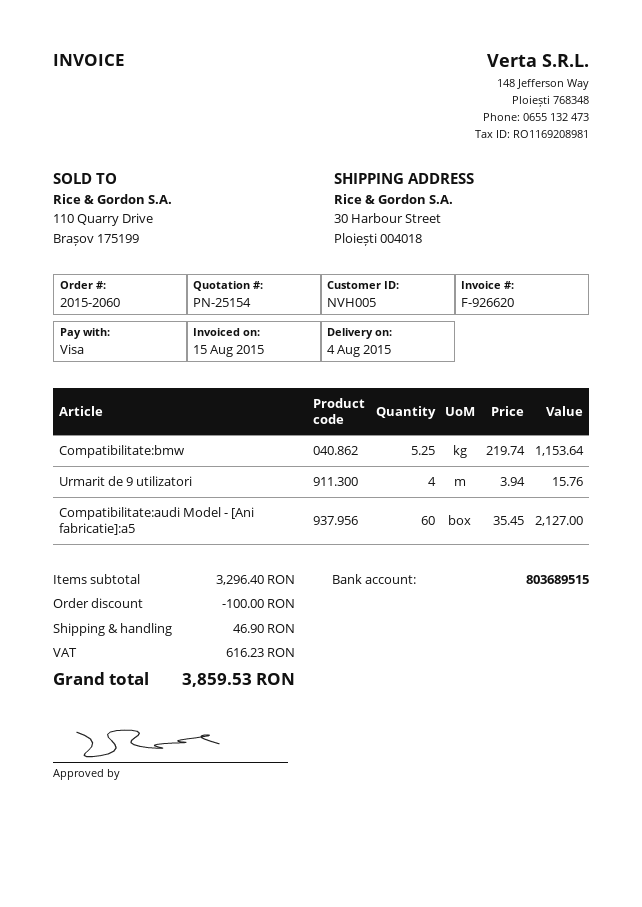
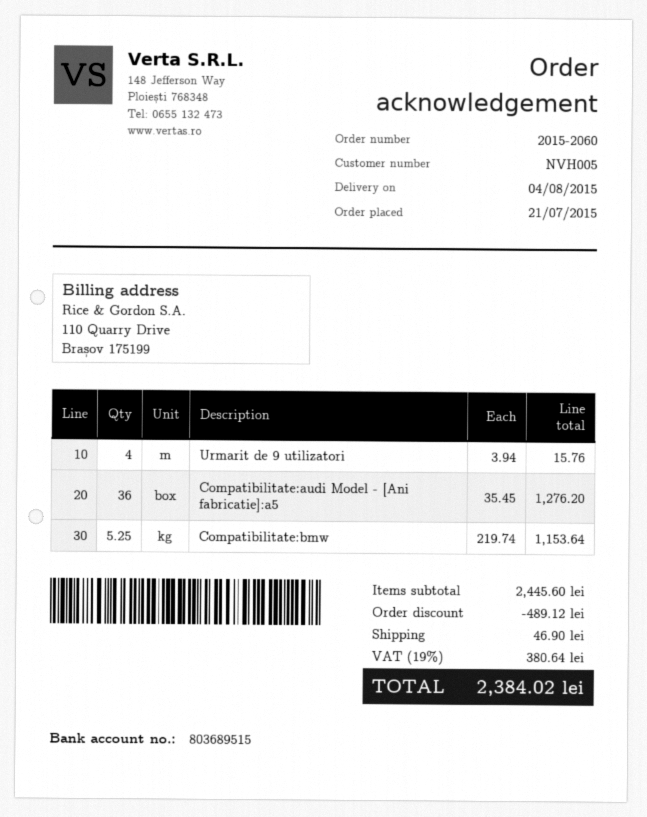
Compatibilitate:audi Model - [Ani fabricatie]:a5: 60 x 35.45 = 2127.00 -> 36 x 35.45 = 1276.20
subtotal: 3296.40 -> 2445.60
discount: 100.00 -> 489.12
tax: 616.23 -> 380.64
total: 3859.53 -> 2384.02

